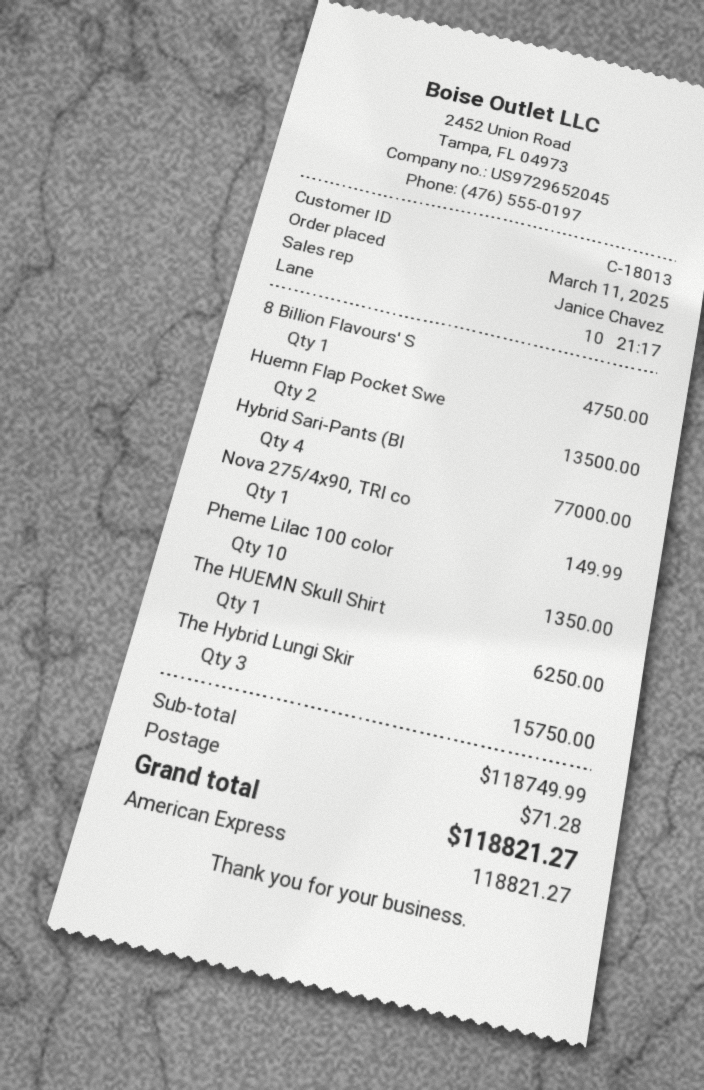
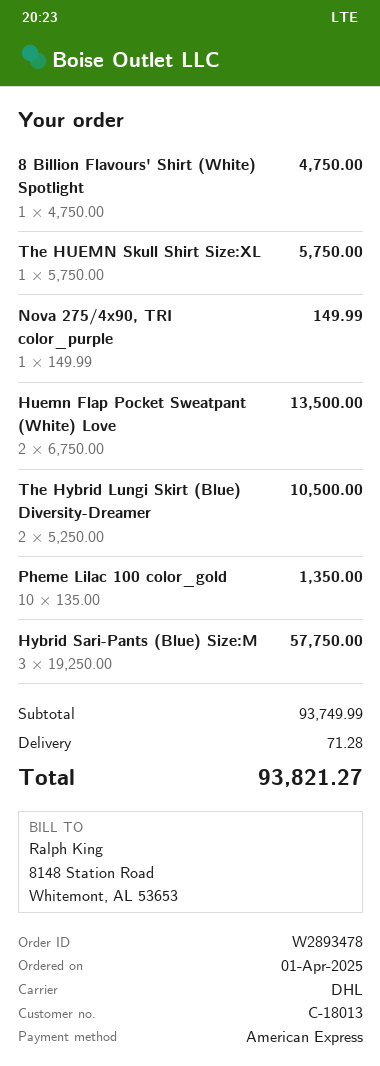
order date: 2025-03-11 -> 2025-04-01
Hybrid Sari-Pants (Bl: 4 for 77000.00 -> 3 for 57750.00
The HUEMN Skull Shirt: 1 for 6250.00 -> 1 for 5750.00
The Hybrid Lungi Skir: 3 for 15750.00 -> 2 for 10500.00
subtotal: 118749.99 -> 93749.99
total: 118821.27 -> 93821.27

